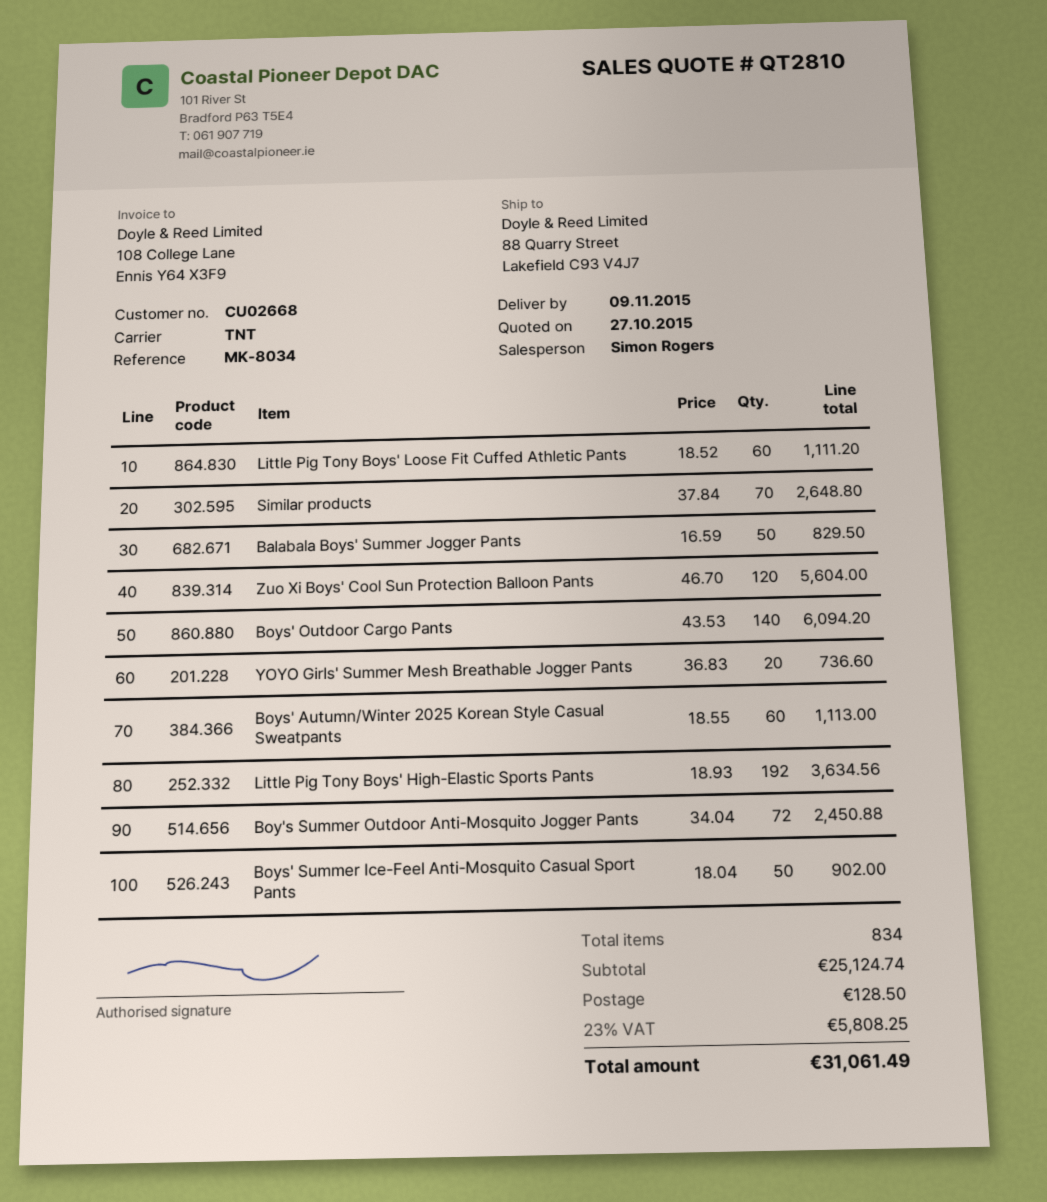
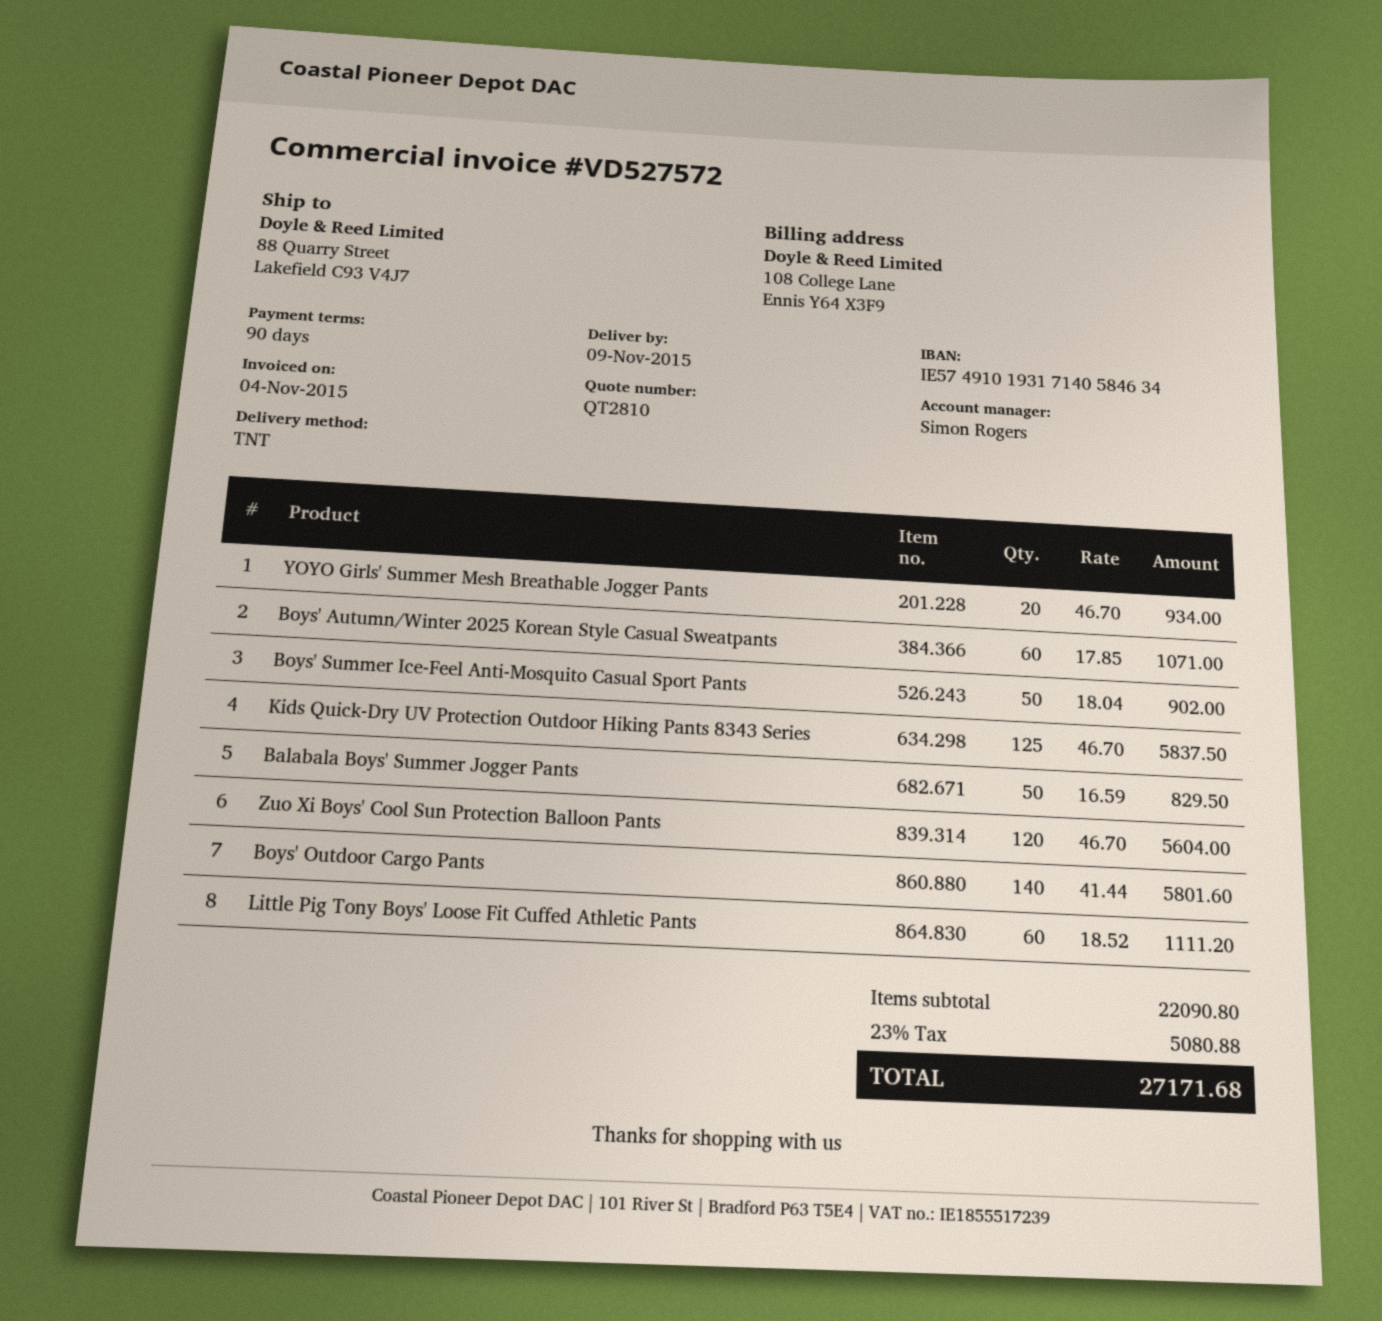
Similar products: 70 x 37.84 = 2648.80 -> none
Boys' Outdoor Cargo Pants: 140 x 43.53 = 6094.20 -> 140 x 41.44 = 5801.60
YOYO Girls' Summer Mesh Breathable Jogger Pants: 20 x 36.83 = 736.60 -> 20 x 46.70 = 934.00
Boys' Autumn/Winter 2025 Korean Style Casual Sweatpants: 60 x 18.55 = 1113.00 -> 60 x 17.85 = 1071.00
Little Pig Tony Boys' High-Elastic Sports Pants: 192 x 18.93 = 3634.56 -> none
Boy's Summer Outdoor Anti-Mosquito Jogger Pants: 72 x 34.04 = 2450.88 -> none
Kids Quick-Dry UV Protection Outdoor Hiking Pants 8343 Series: none -> 125 x 46.70 = 5837.50
subtotal: 25124.74 -> 22090.80
shipping: 128.50 -> none
tax: 23% = 5808.25 -> 23% = 5080.88
total: 31061.49 -> 27171.68

